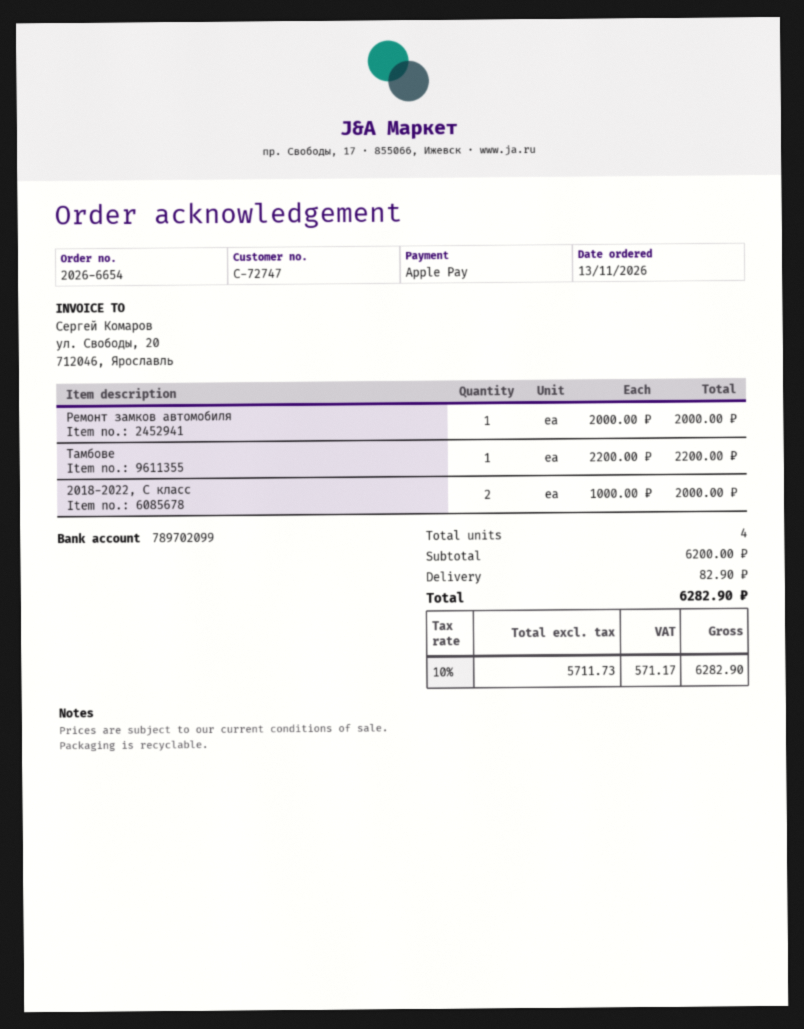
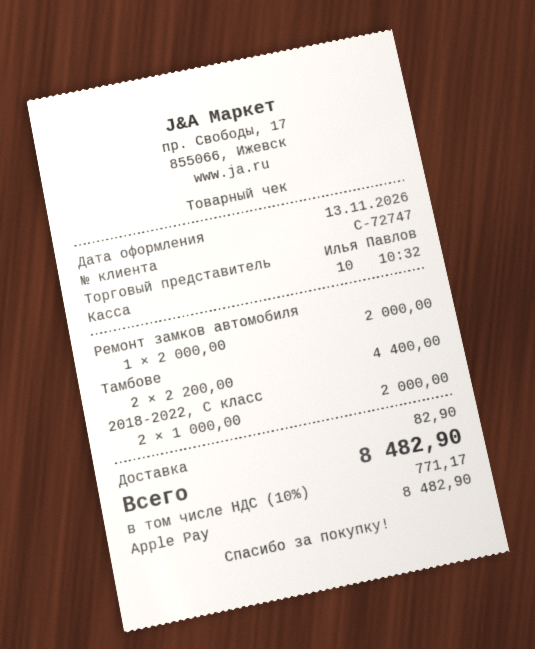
Тамбове: 1 x 2200.00 = 2200.00 -> 2 x 2200.00 = 4400.00
tax: 10% = 571.17 -> 10% = 771.17
total: 6282.90 -> 8482.90

